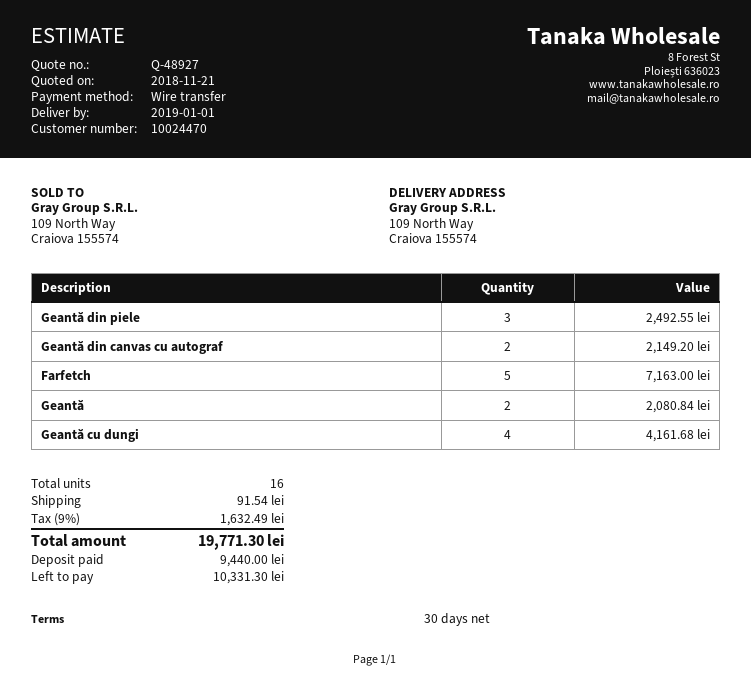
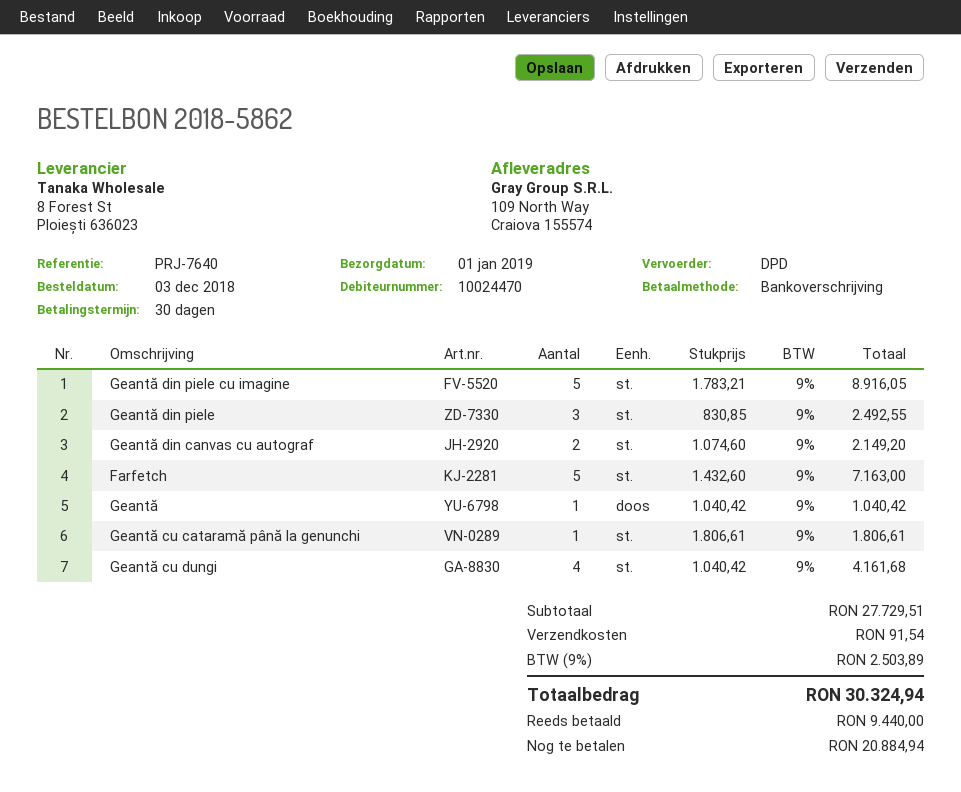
Geantă: 2 for 2080.84 -> 1 for 1040.42
Geantă din piele cu imagine: none -> 5 for 8916.05
Geantă cu cataramă până la genunchi: none -> 1 for 1806.61
tax: 9% = 1632.49 -> 9% = 2503.89
total: 19771.30 -> 30324.94
balance: 10331.30 -> 20884.94

